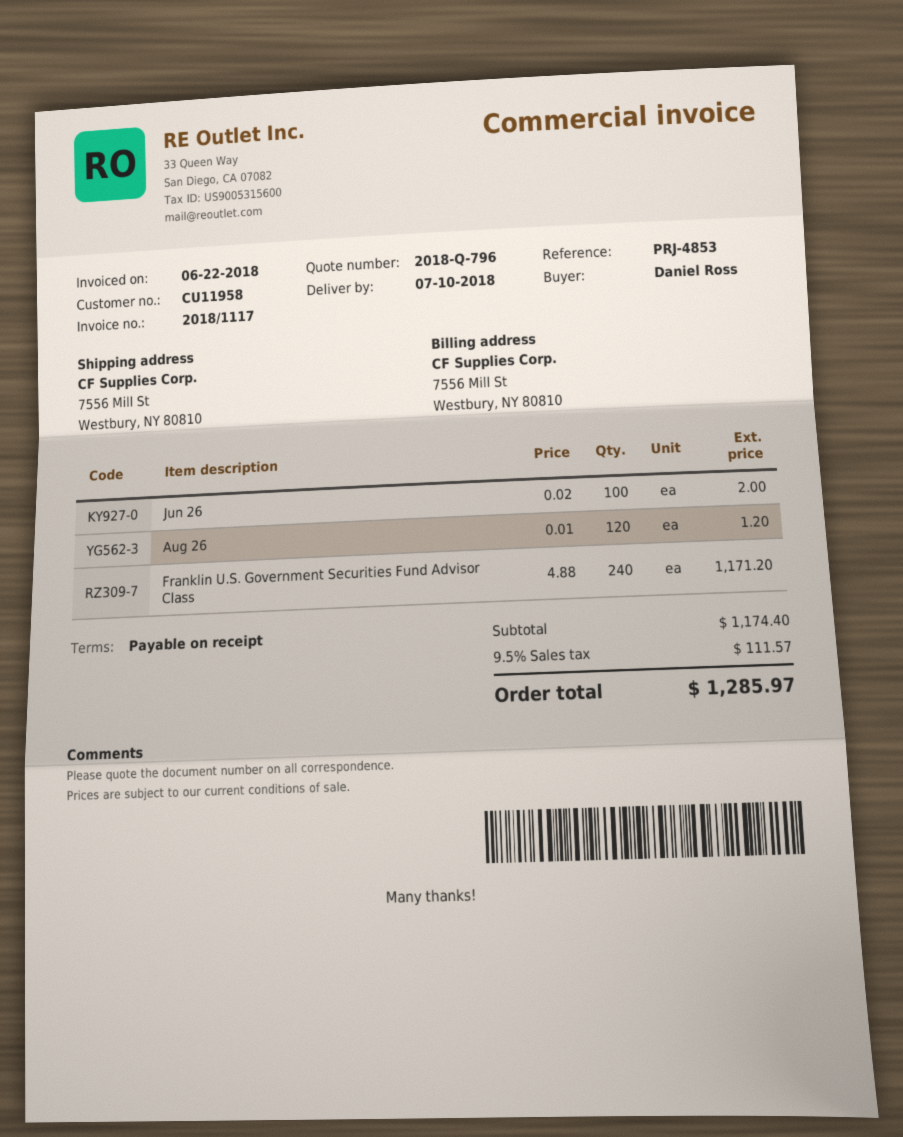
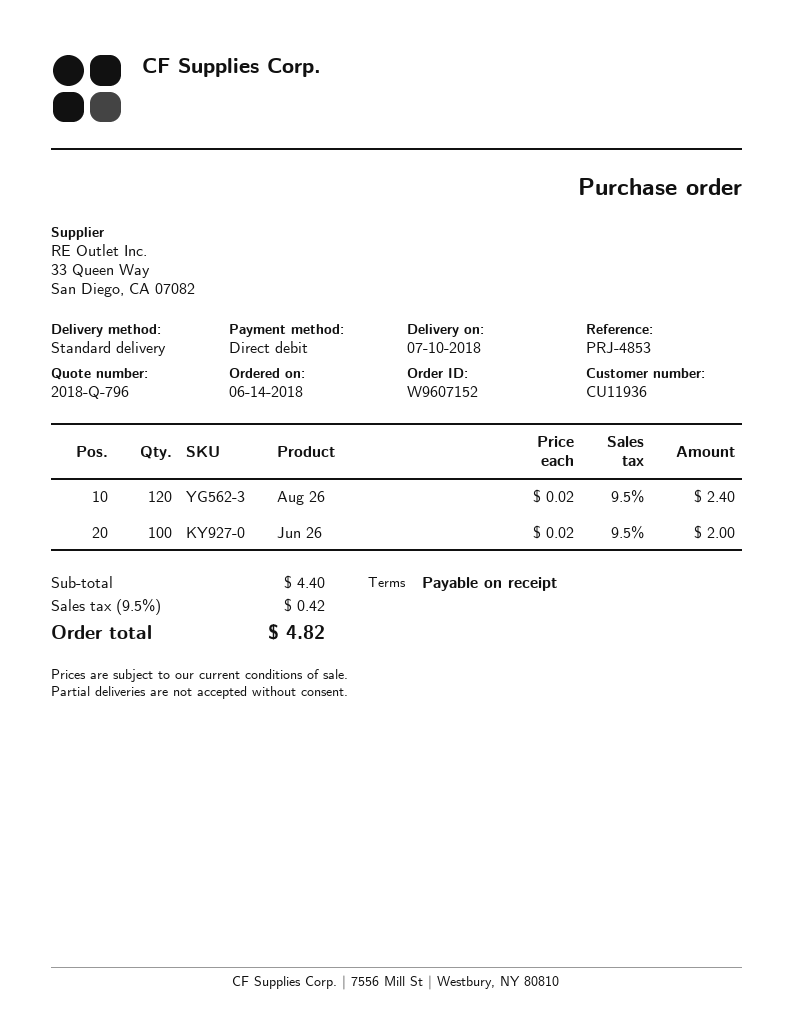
customer number: CU11958 -> CU11936
Aug 26: 120 x 0.01 = 1.20 -> 120 x 0.02 = 2.40
Franklin U.S. Government Securities Fund Advisor Class: 240 x 4.88 = 1171.20 -> none
subtotal: 1174.40 -> 4.40
tax: 9.5% = 111.57 -> 9.5% = 0.42
total: 1285.97 -> 4.82

